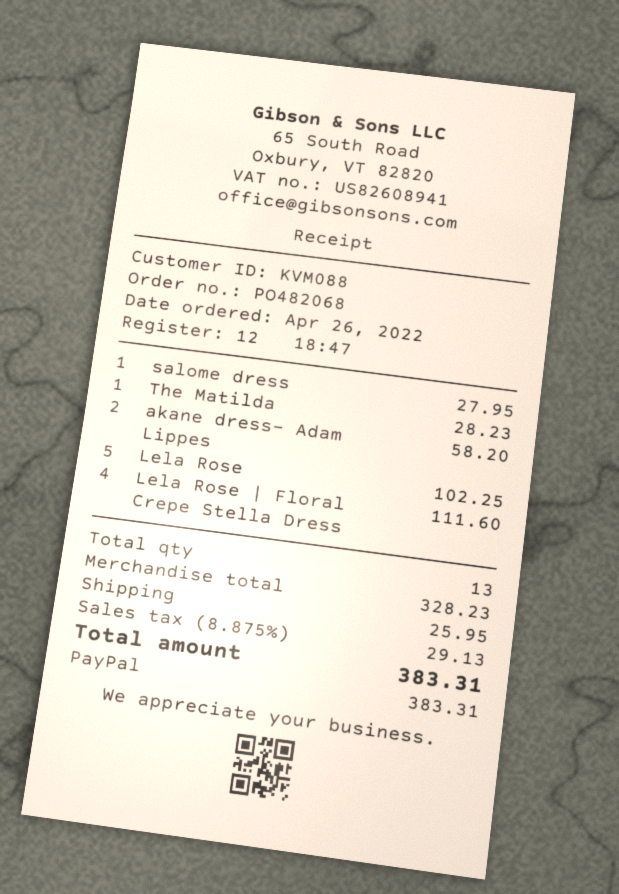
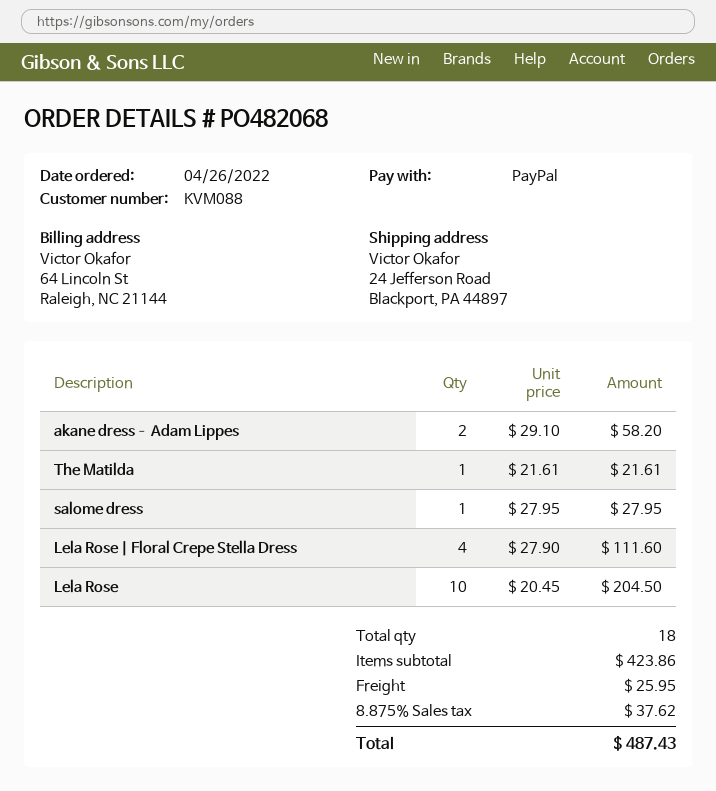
The Matilda: 1 for 28.23 -> 1 for 21.61
Lela Rose: 5 for 102.25 -> 10 for 204.50
total quantity: 13 -> 18
subtotal: 328.23 -> 423.86
tax: 8.875% = 29.13 -> 8.875% = 37.62
total: 383.31 -> 487.43

